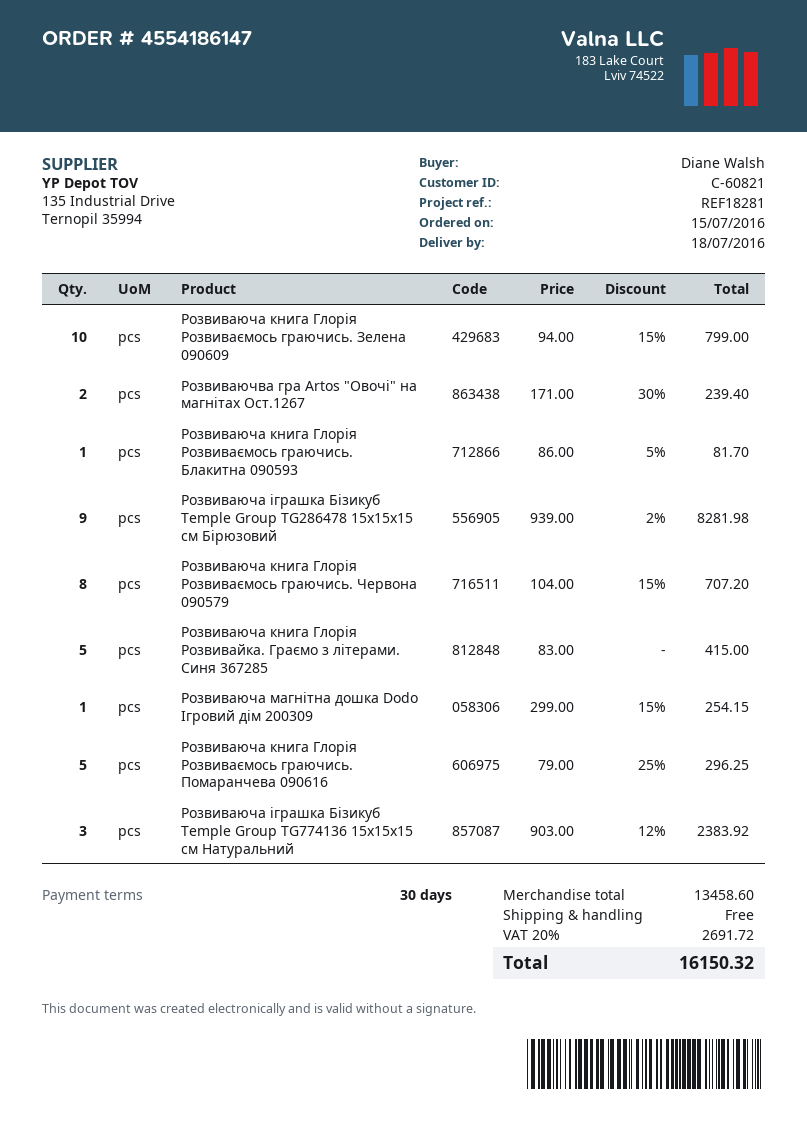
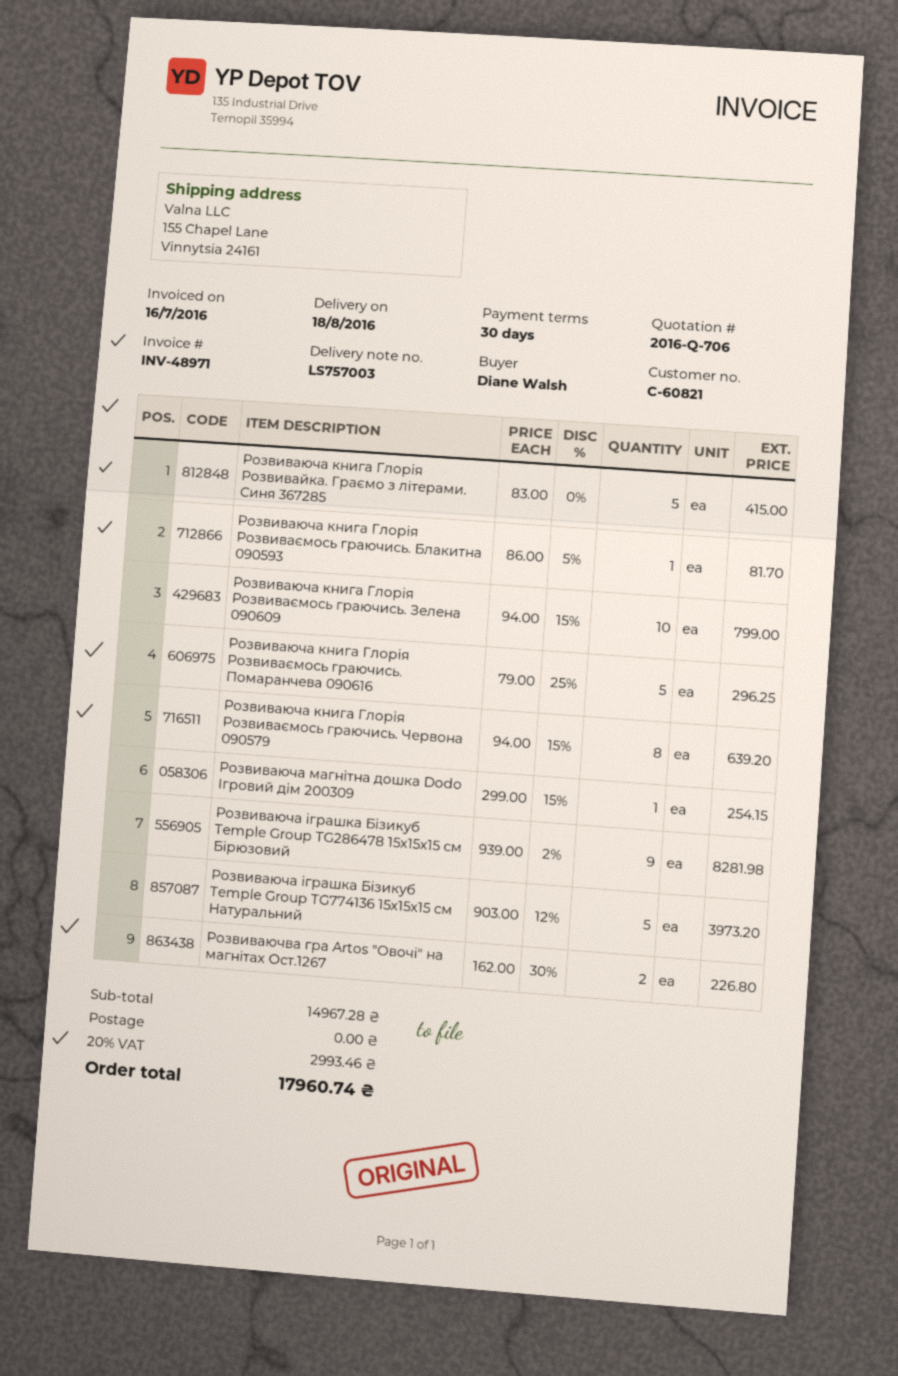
delivery date: 2016-07-18 -> 2016-08-18
Розвиваючва гра Artos "Овочі" на магнітах Ост.1267: 2 x 171.00 - 30% = 239.40 -> 2 x 162.00 - 30% = 226.80
Розвиваюча книга Глорія Розвиваємось граючись. Червона 090579: 8 x 104.00 - 15% = 707.20 -> 8 x 94.00 - 15% = 639.20
Розвиваюча іграшка Бізикуб Temple Group TG774136 15х15х15 см Натуральний: 3 x 903.00 - 12% = 2383.92 -> 5 x 903.00 - 12% = 3973.20
subtotal: 13458.60 -> 14967.28
tax: 20% = 2691.72 -> 20% = 2993.46
total: 16150.32 -> 17960.74

